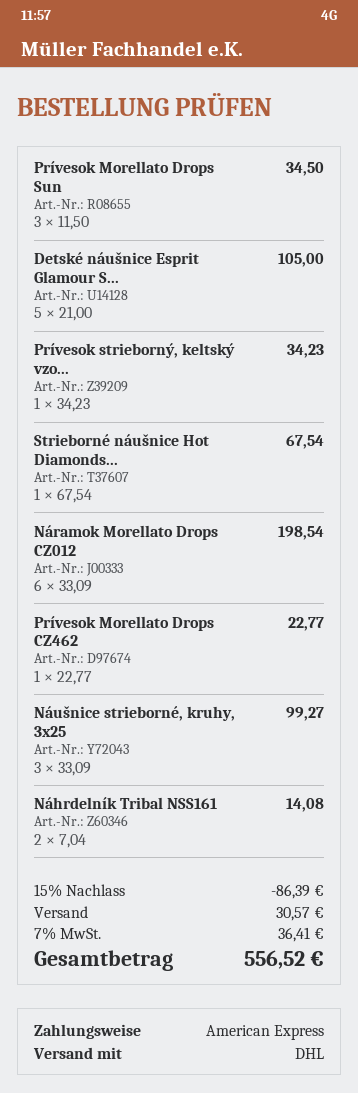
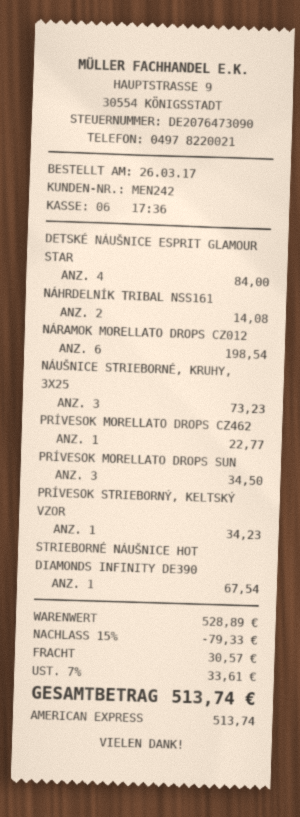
Detské náušnice Esprit Glamour S...: 5 for 105.00 -> 4 for 84.00
Náušnice strieborné, kruhy, 3x25: 3 for 99.27 -> 3 for 73.23
discount: 15% = 86.39 -> 15% = 79.33
tax: 7% = 36.41 -> 7% = 33.61
total: 556.52 -> 513.74

